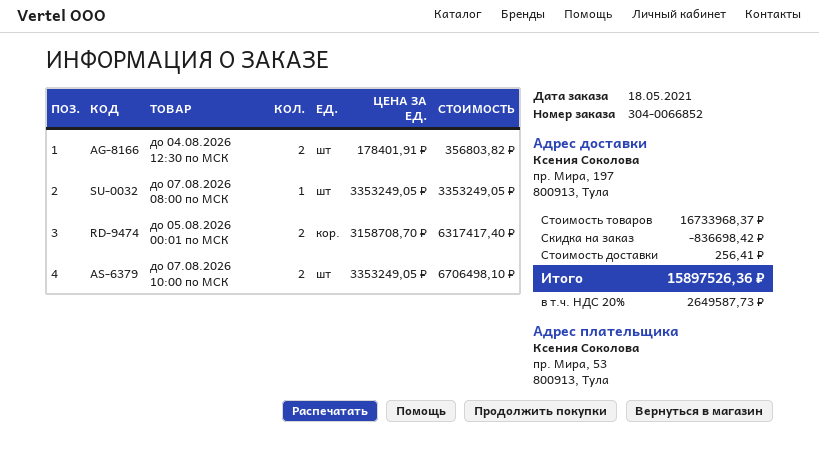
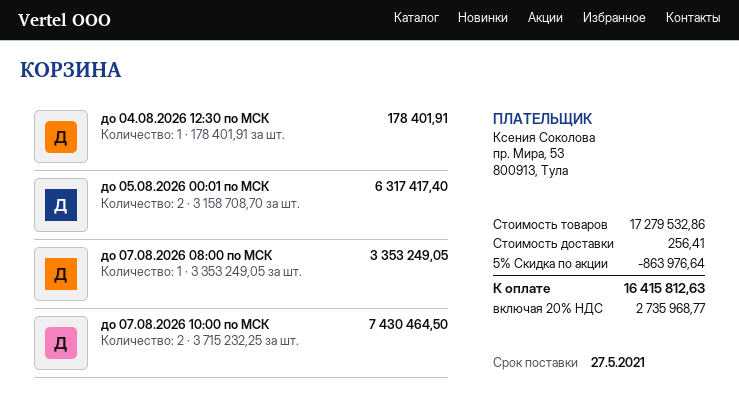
до 04.08.2026 12:30 по МСК: 2 x 178401.91 = 356803.82 -> 1 x 178401.91 = 178401.91
до 07.08.2026 10:00 по МСК: 2 x 3353249.05 = 6706498.10 -> 2 x 3715232.25 = 7430464.50
subtotal: 16733968.37 -> 17279532.86
discount: 836698.42 -> 863976.64
tax: 20% = 2649587.73 -> 20% = 2735968.77
total: 15897526.36 -> 16415812.63

